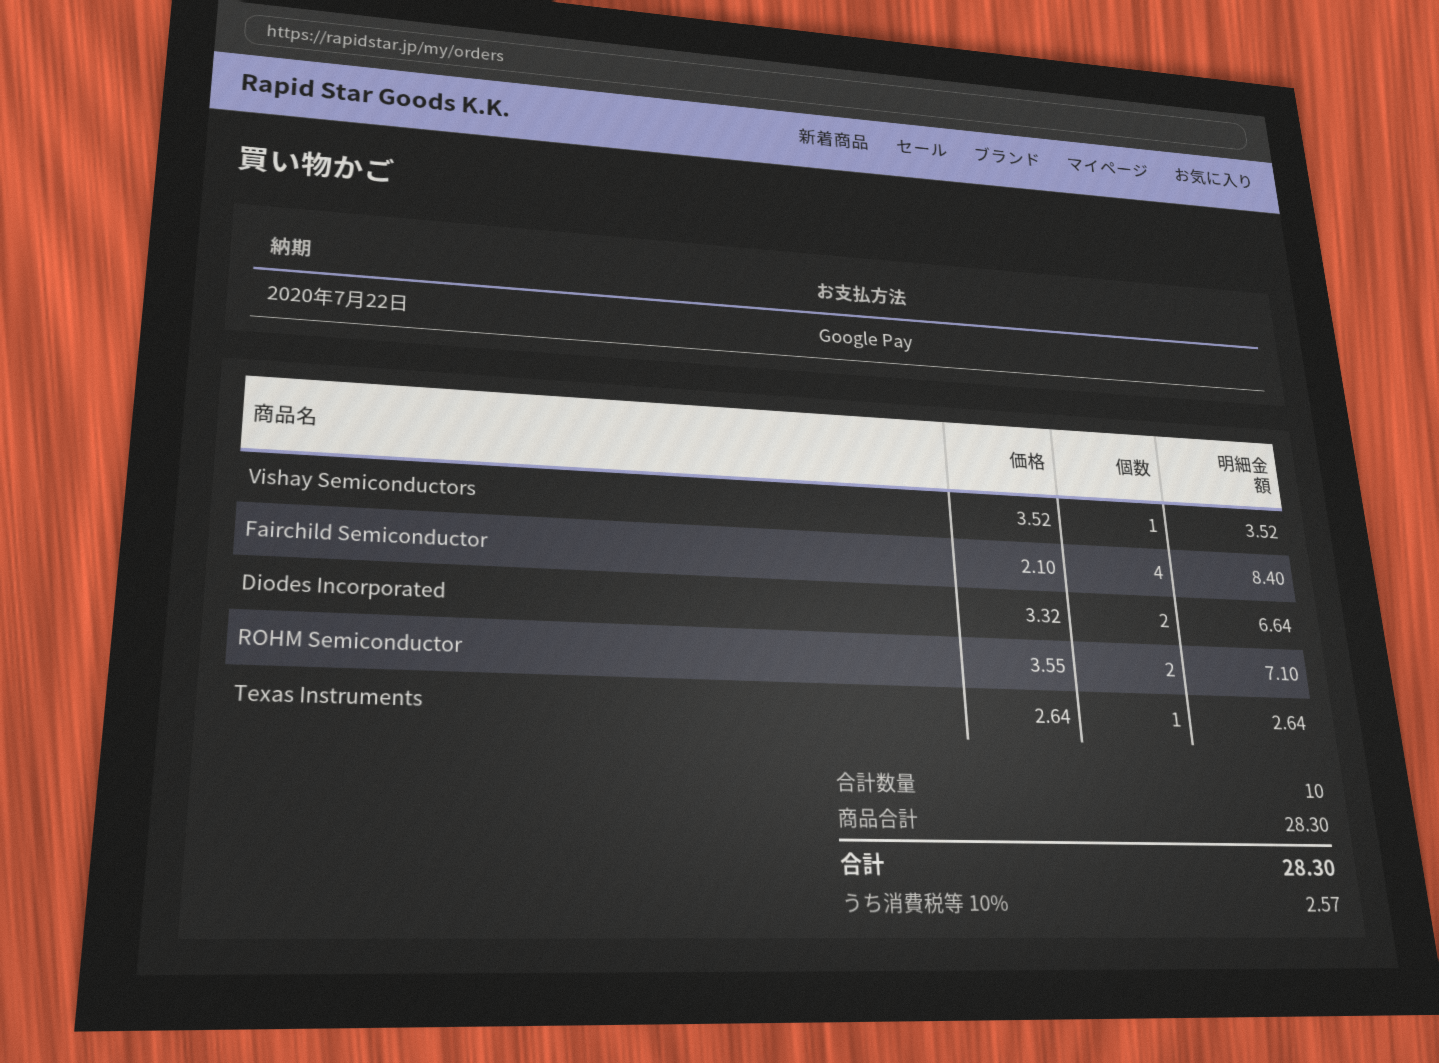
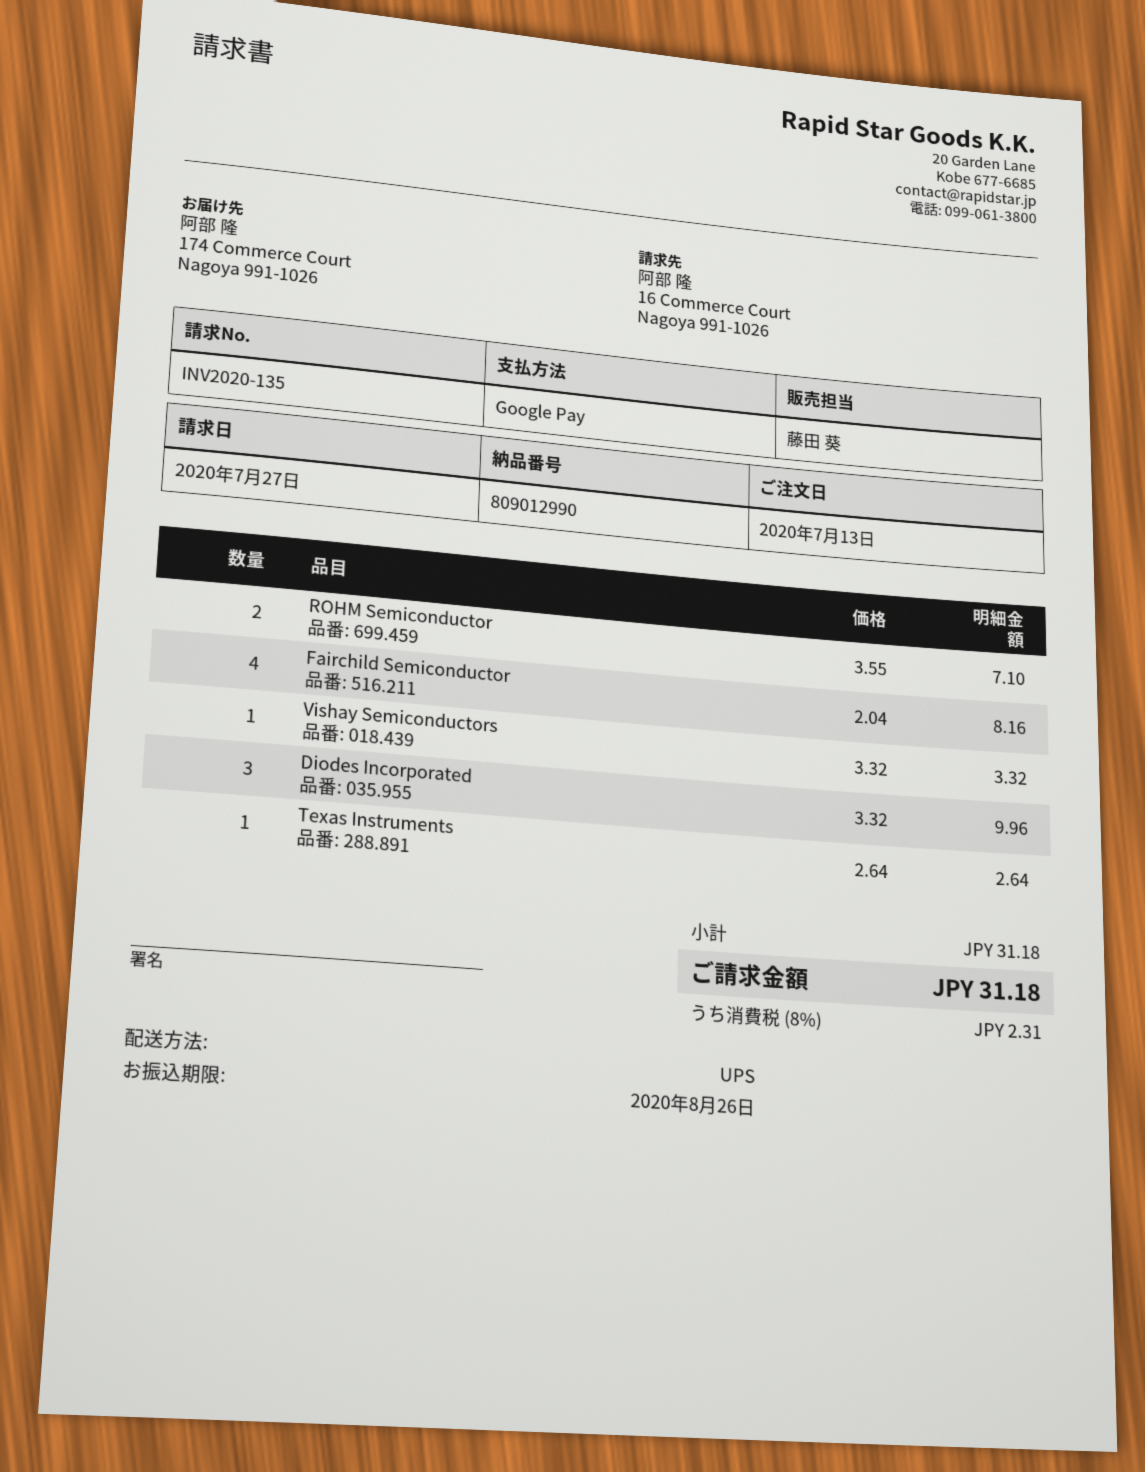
Vishay Semiconductors: 1 x 3.52 = 3.52 -> 1 x 3.32 = 3.32
Fairchild Semiconductor: 4 x 2.10 = 8.40 -> 4 x 2.04 = 8.16
Diodes Incorporated: 2 x 3.32 = 6.64 -> 3 x 3.32 = 9.96
subtotal: 28.30 -> 31.18
tax: 10% = 2.57 -> 8% = 2.31
total: 28.30 -> 31.18

